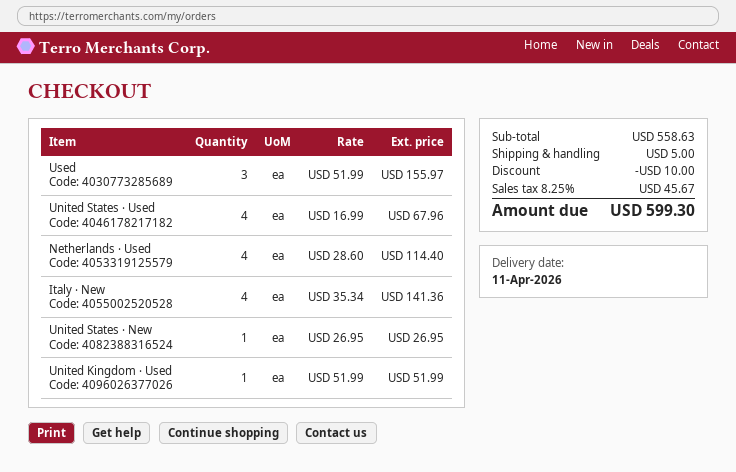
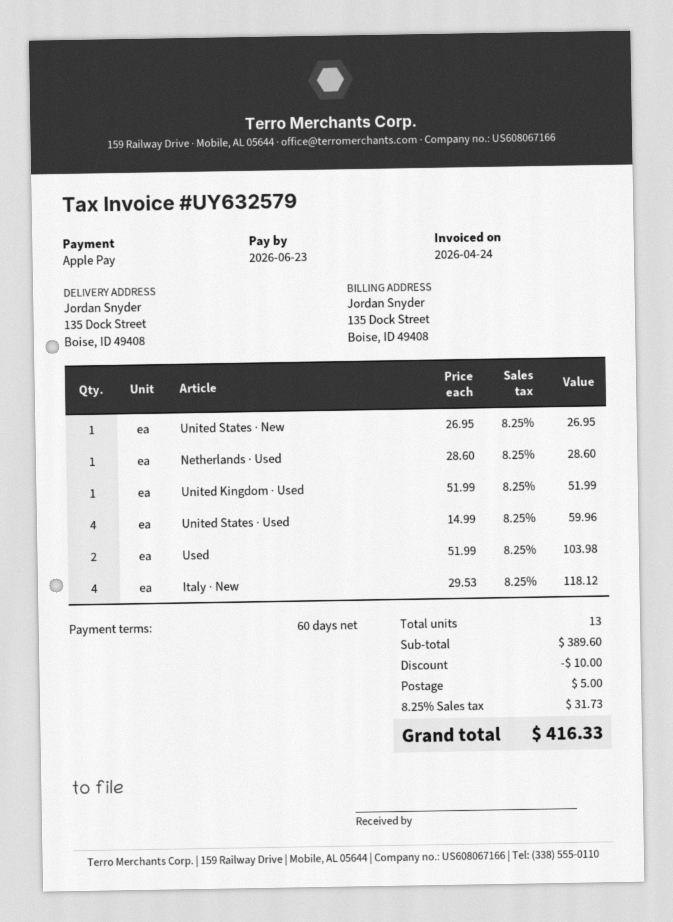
Used: 3 x 51.99 = 155.97 -> 2 x 51.99 = 103.98
United States · Used: 4 x 16.99 = 67.96 -> 4 x 14.99 = 59.96
Netherlands · Used: 4 x 28.60 = 114.40 -> 1 x 28.60 = 28.60
Italy · New: 4 x 35.34 = 141.36 -> 4 x 29.53 = 118.12
subtotal: 558.63 -> 389.60
tax: 8.25% = 45.67 -> 8.25% = 31.73
total: 599.30 -> 416.33

